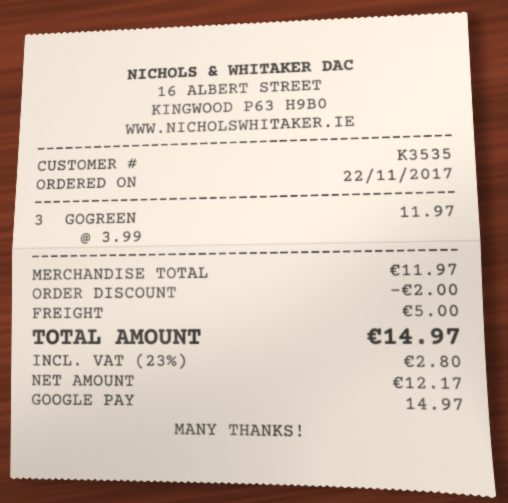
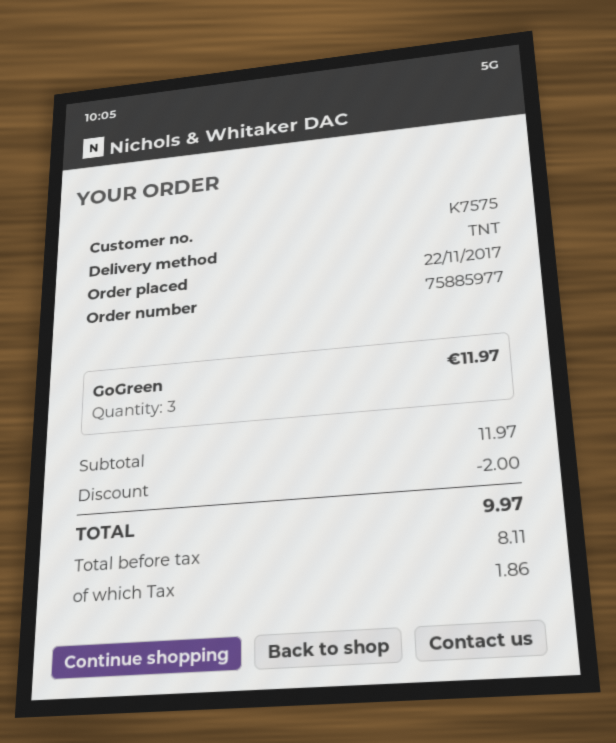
customer number: K3535 -> K7575
shipping: 5.00 -> none
net: 12.17 -> 8.11
tax: 2.80 -> 1.86
total: 14.97 -> 9.97

